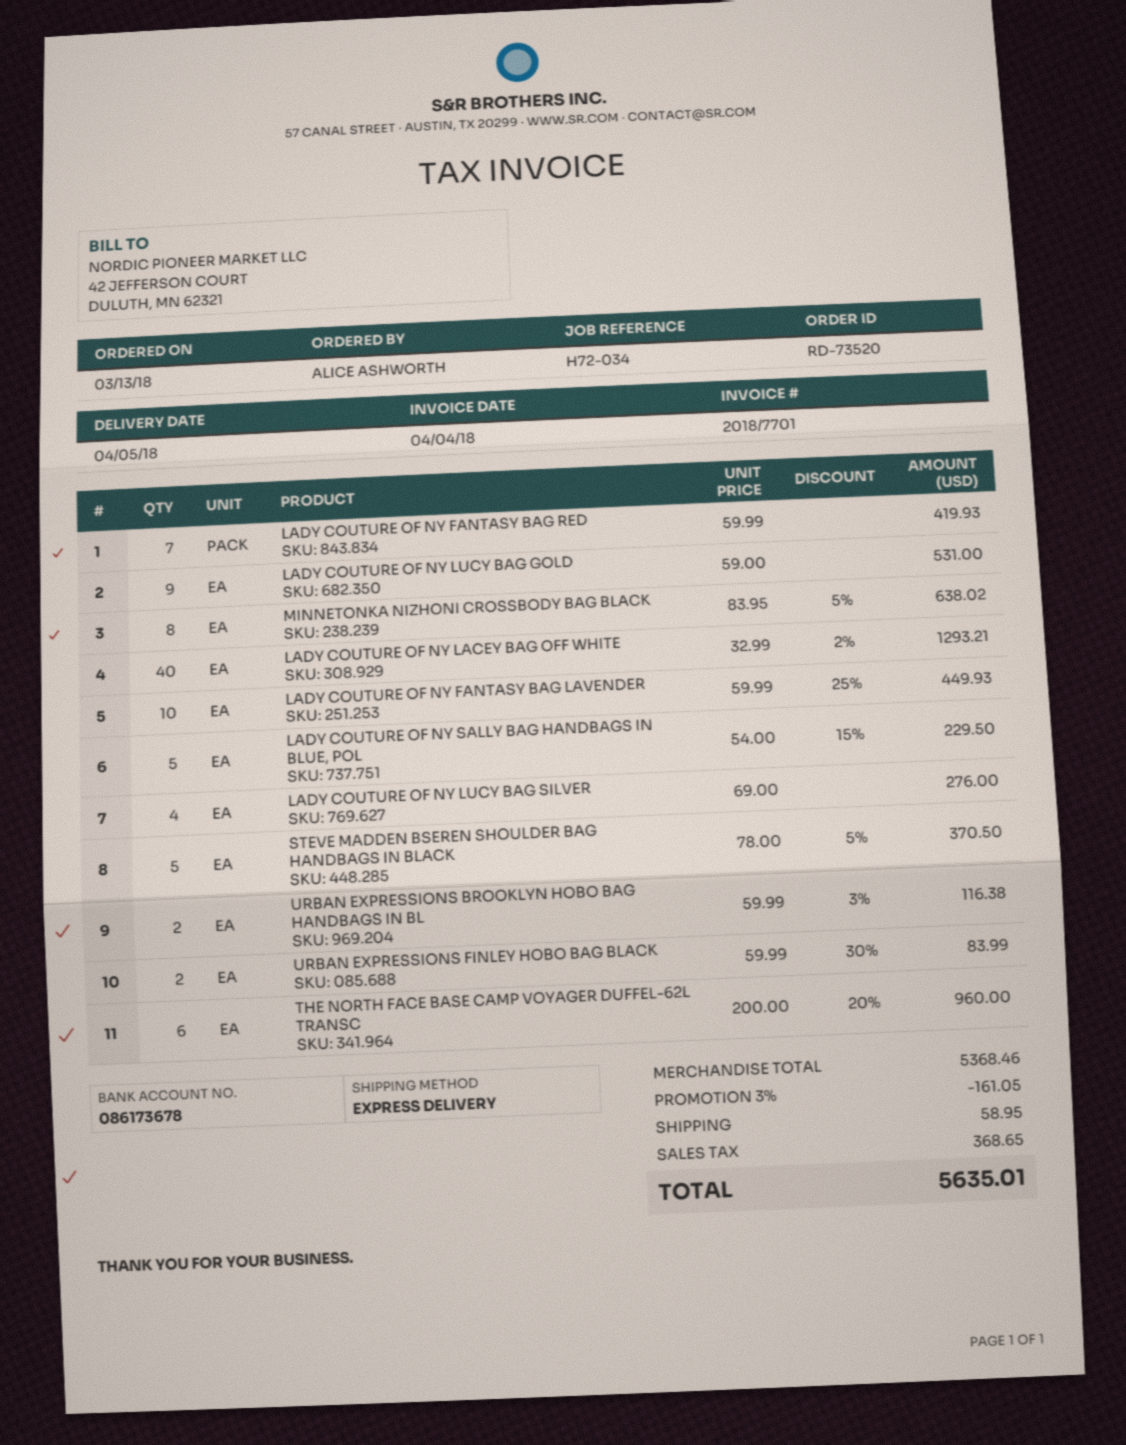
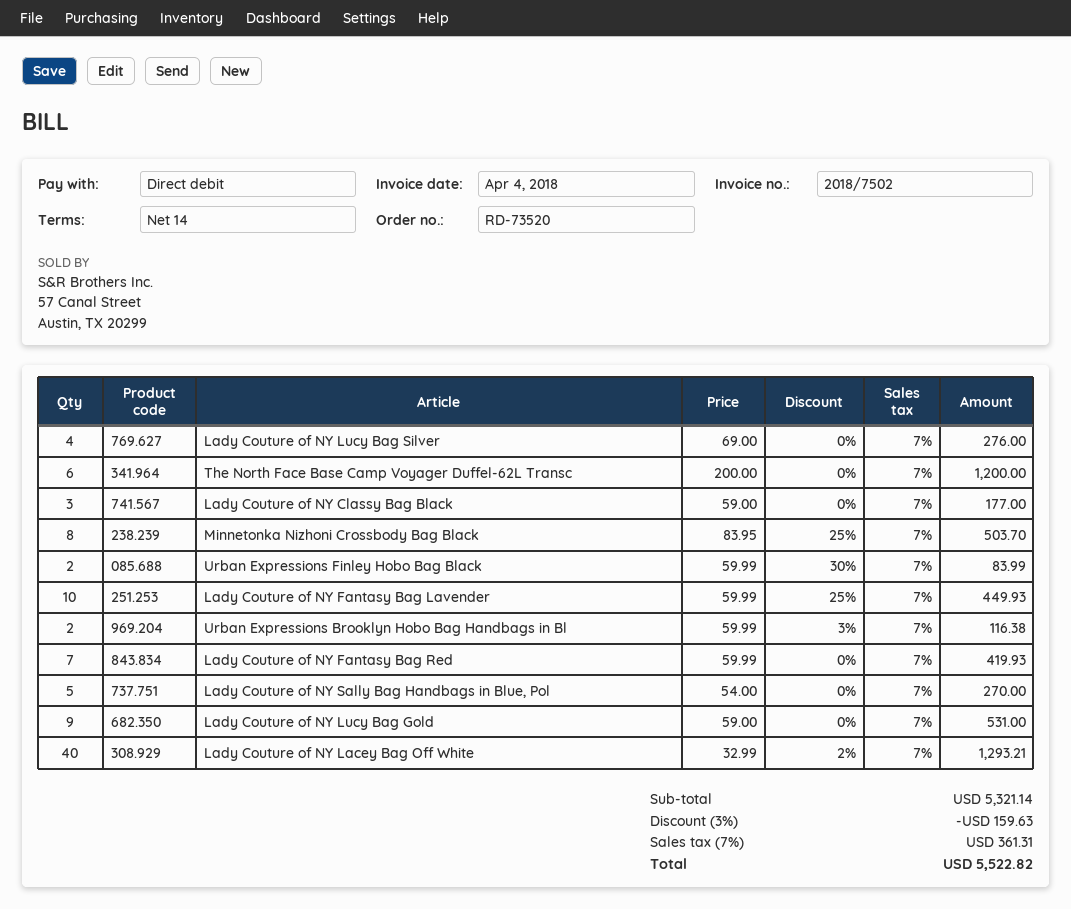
invoice number: 2018/7701 -> 2018/7502
MINNETONKA NIZHONI CROSSBODY BAG BLACK: 8 x 83.95 - 5% = 638.02 -> 8 x 83.95 - 25% = 503.70
LADY COUTURE OF NY SALLY BAG HANDBAGS IN BLUE, POL: 5 x 54.00 - 15% = 229.50 -> 5 x 54.00 = 270.00
STEVE MADDEN BSEREN SHOULDER BAG HANDBAGS IN BLACK: 5 x 78.00 - 5% = 370.50 -> none
THE NORTH FACE BASE CAMP VOYAGER DUFFEL-62L TRANSC: 6 x 200.00 - 20% = 960.00 -> 6 x 200.00 = 1200.00
Lady Couture of NY Classy Bag Black: none -> 3 x 59.00 = 177.00
subtotal: 5368.46 -> 5321.14
discount: 3% = 161.05 -> 3% = 159.63
shipping: 58.95 -> none
tax: 368.65 -> 361.31
total: 5635.01 -> 5522.82

